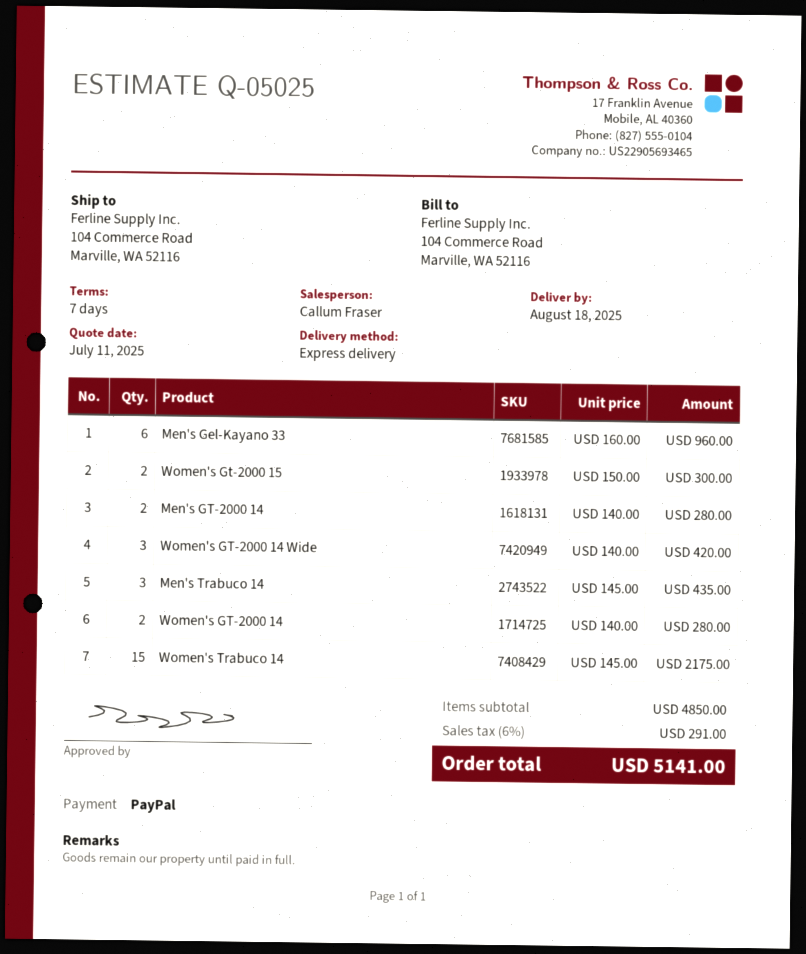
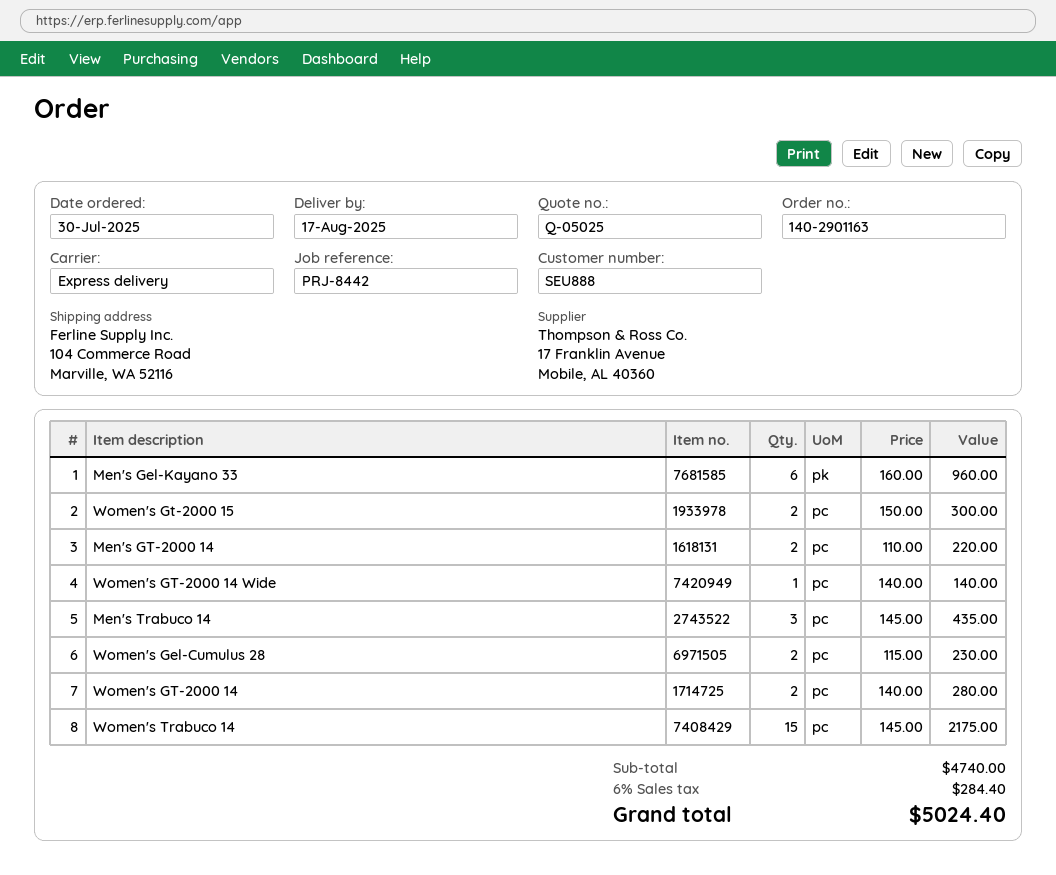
delivery date: 2025-08-18 -> 2025-08-17
Men's GT-2000 14: 2 x 140.00 = 280.00 -> 2 x 110.00 = 220.00
Women's GT-2000 14 Wide: 3 x 140.00 = 420.00 -> 1 x 140.00 = 140.00
Women's Gel-Cumulus 28: none -> 2 x 115.00 = 230.00
subtotal: 4850.00 -> 4740.00
tax: 6% = 291.00 -> 6% = 284.40
total: 5141.00 -> 5024.40

